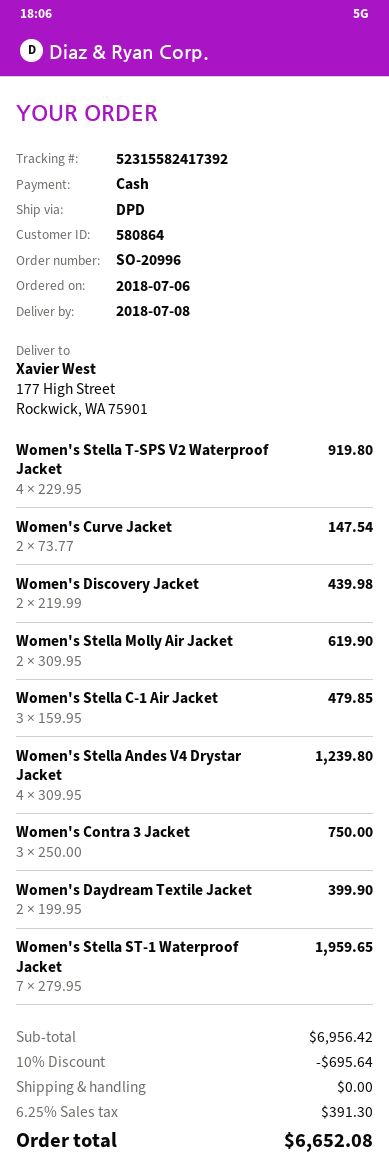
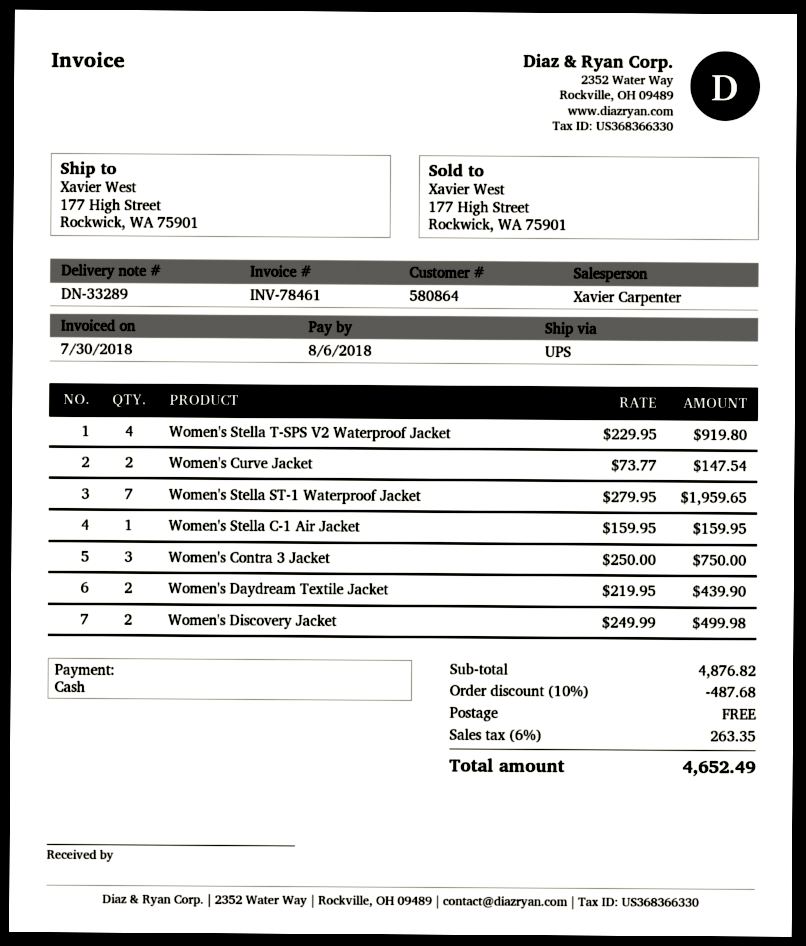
shipping method: DPD -> UPS
Women's Discovery Jacket: 2 x 219.99 = 439.98 -> 2 x 249.99 = 499.98
Women's Stella Molly Air Jacket: 2 x 309.95 = 619.90 -> none
Women's Stella C-1 Air Jacket: 3 x 159.95 = 479.85 -> 1 x 159.95 = 159.95
Women's Stella Andes V4 Drystar Jacket: 4 x 309.95 = 1239.80 -> none
Women's Daydream Textile Jacket: 2 x 199.95 = 399.90 -> 2 x 219.95 = 439.90
subtotal: 6956.42 -> 4876.82
discount: 10% = 695.64 -> 10% = 487.68
tax: 6.25% = 391.30 -> 6% = 263.35
total: 6652.08 -> 4652.49

